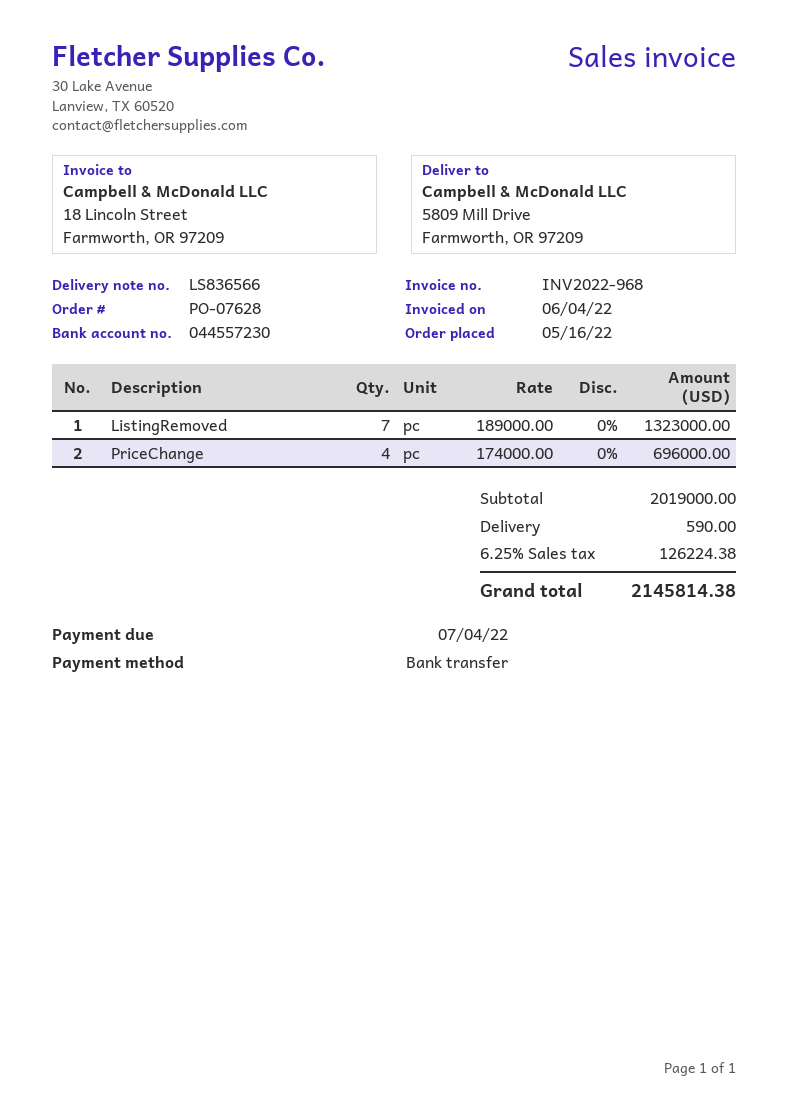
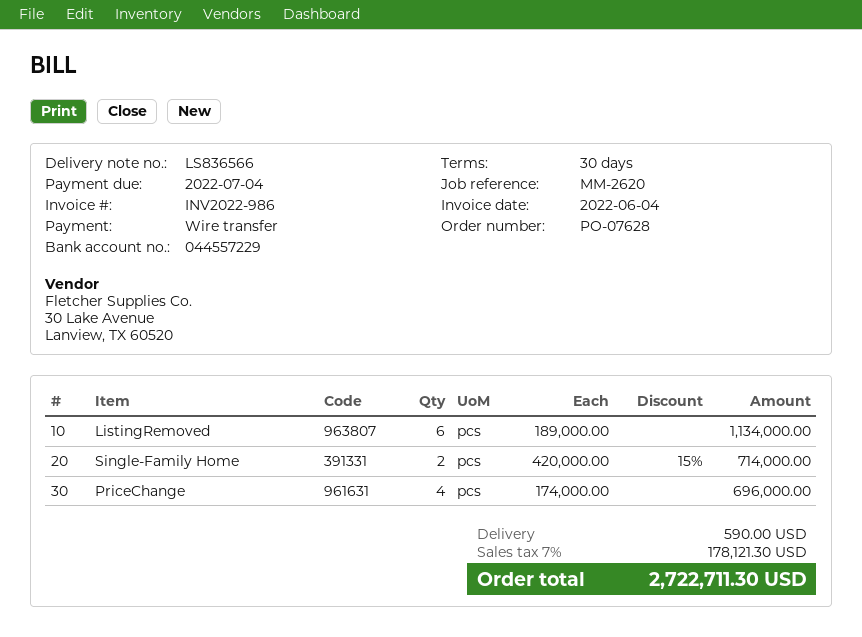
invoice number: INV2022-968 -> INV2022-986
bank account: 044557230 -> 044557229
ListingRemoved: 7 x 189000.00 = 1323000.00 -> 6 x 189000.00 = 1134000.00
Single-Family Home: none -> 2 x 420000.00 - 15% = 714000.00
tax: 6.25% = 126224.38 -> 7% = 178121.30
total: 2145814.38 -> 2722711.30

